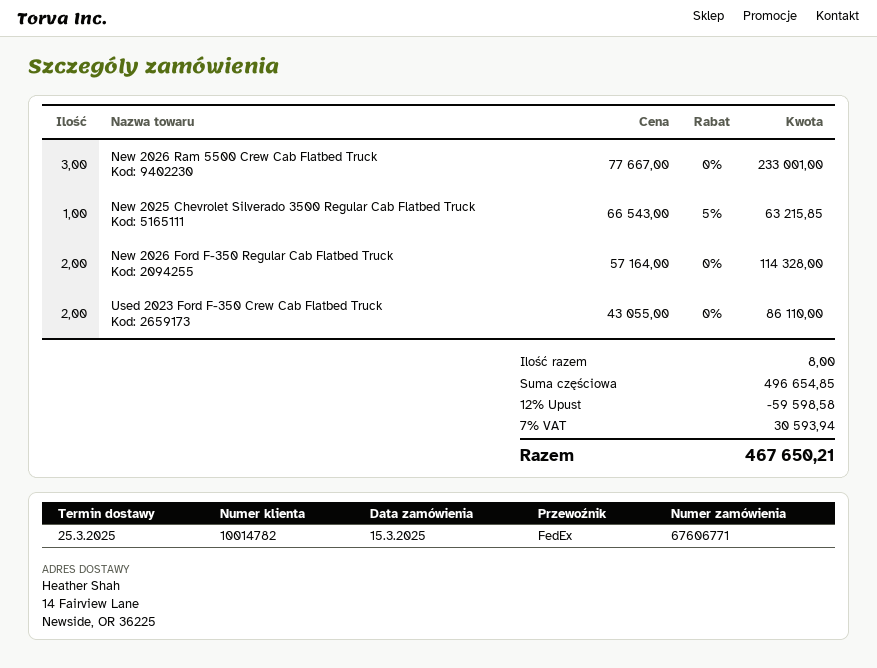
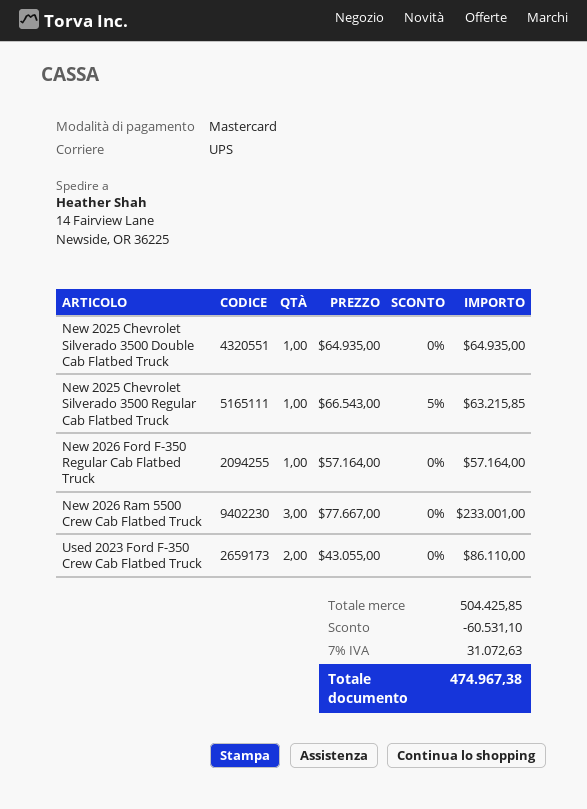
shipping method: FedEx -> UPS
New 2026 Ford F-350 Regular Cab Flatbed Truck: 2 x 57164.00 = 114328.00 -> 1 x 57164.00 = 57164.00
New 2025 Chevrolet Silverado 3500 Double Cab Flatbed Truck: none -> 1 x 64935.00 = 64935.00
subtotal: 496654.85 -> 504425.85
discount: 59598.58 -> 60531.10
tax: 7% = 30593.94 -> 7% = 31072.63
total: 467650.21 -> 474967.38

